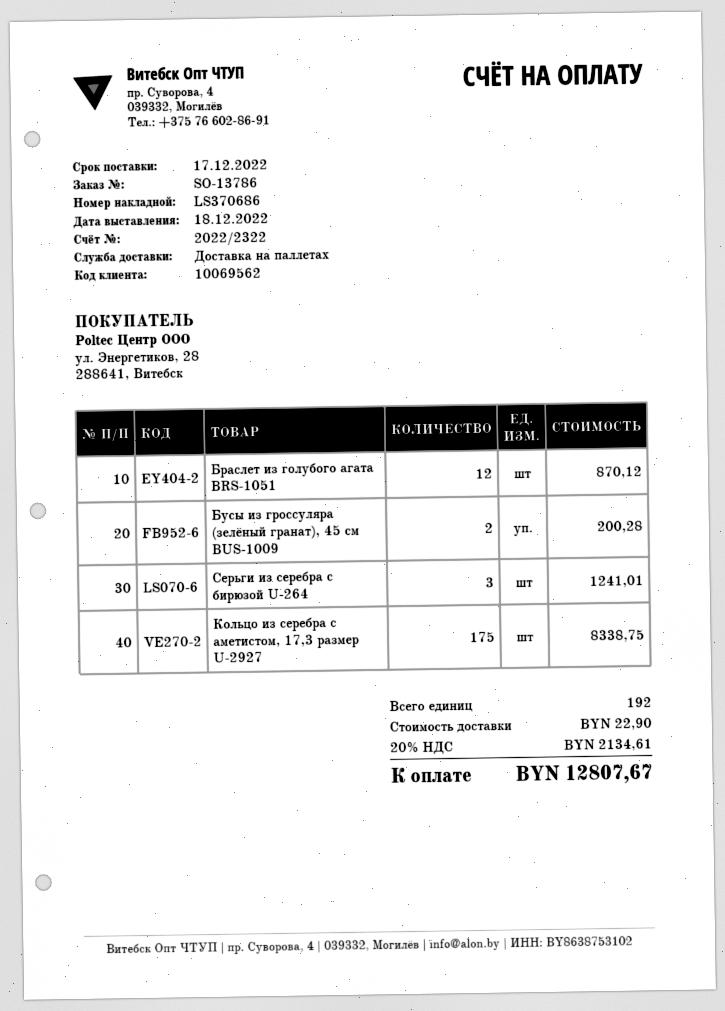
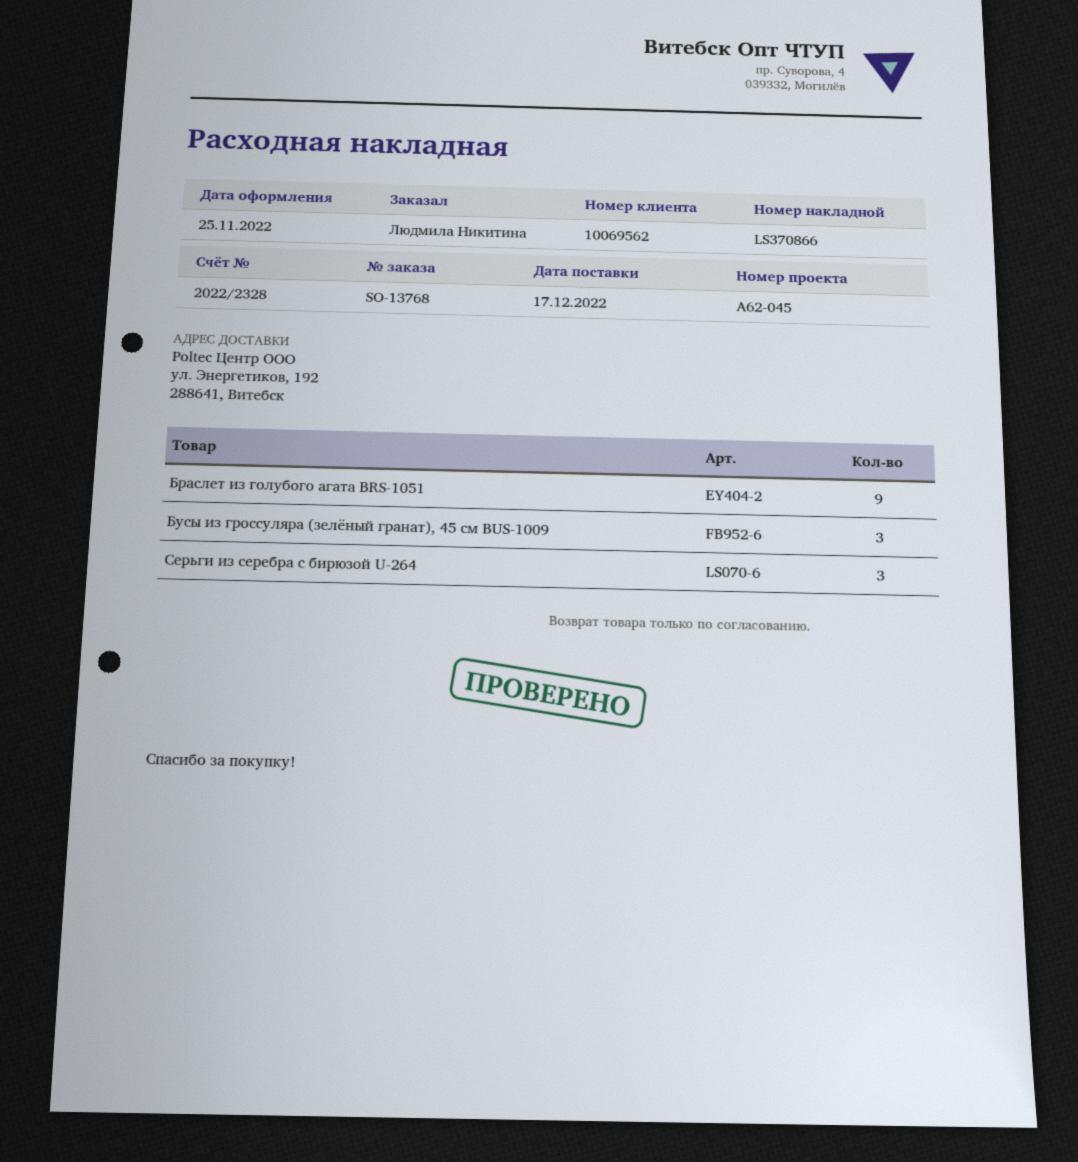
order number: SO-13786 -> SO-13768
delivery note number: LS370686 -> LS370866
invoice number: 2022/2322 -> 2022/2328
Браслет из голубого агата BRS-1051: 12 -> 9
Бусы из гроссуляра (зелёный гранат), 45 см BUS-1009: 2 -> 3
Кольцо из серебра с аметистом, 17,3 размер U-2927: 175 -> none

